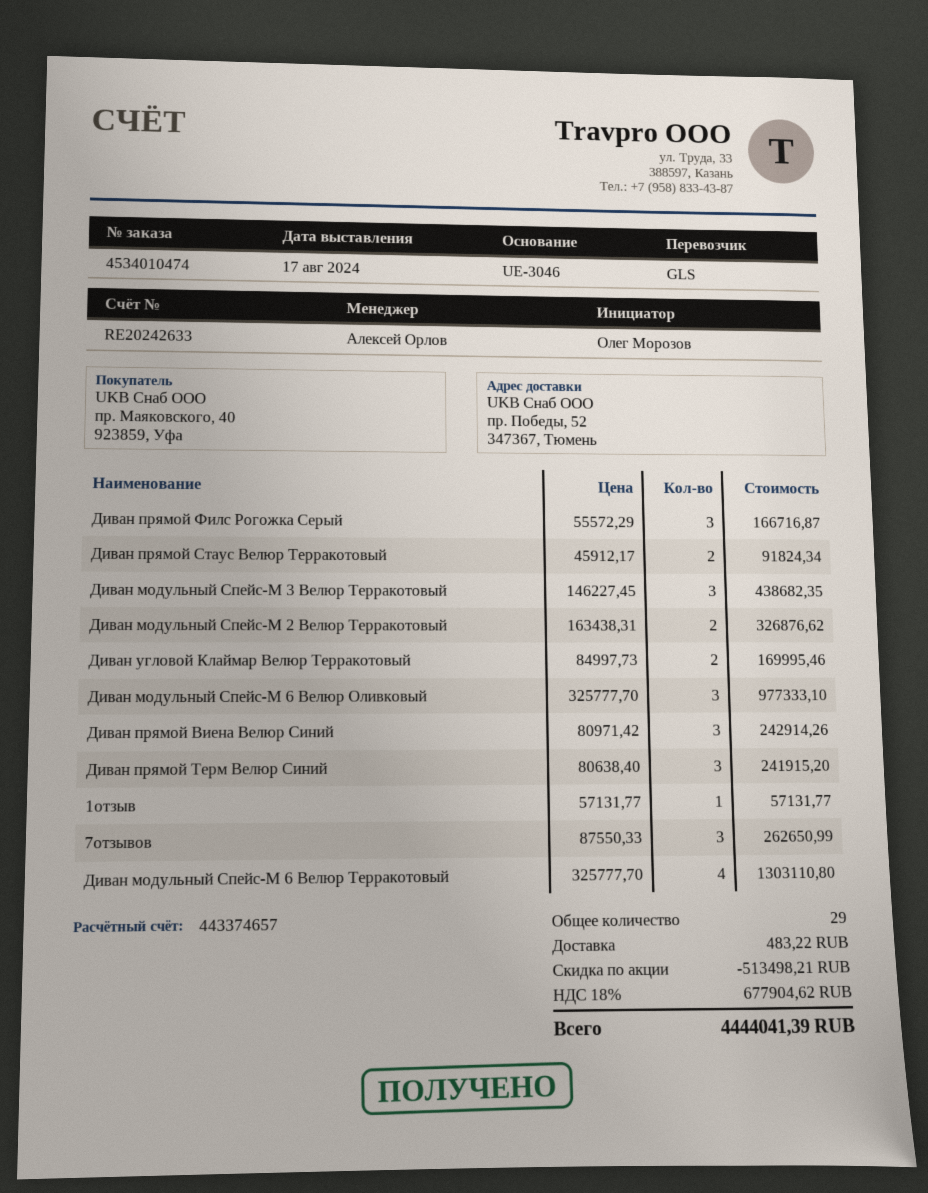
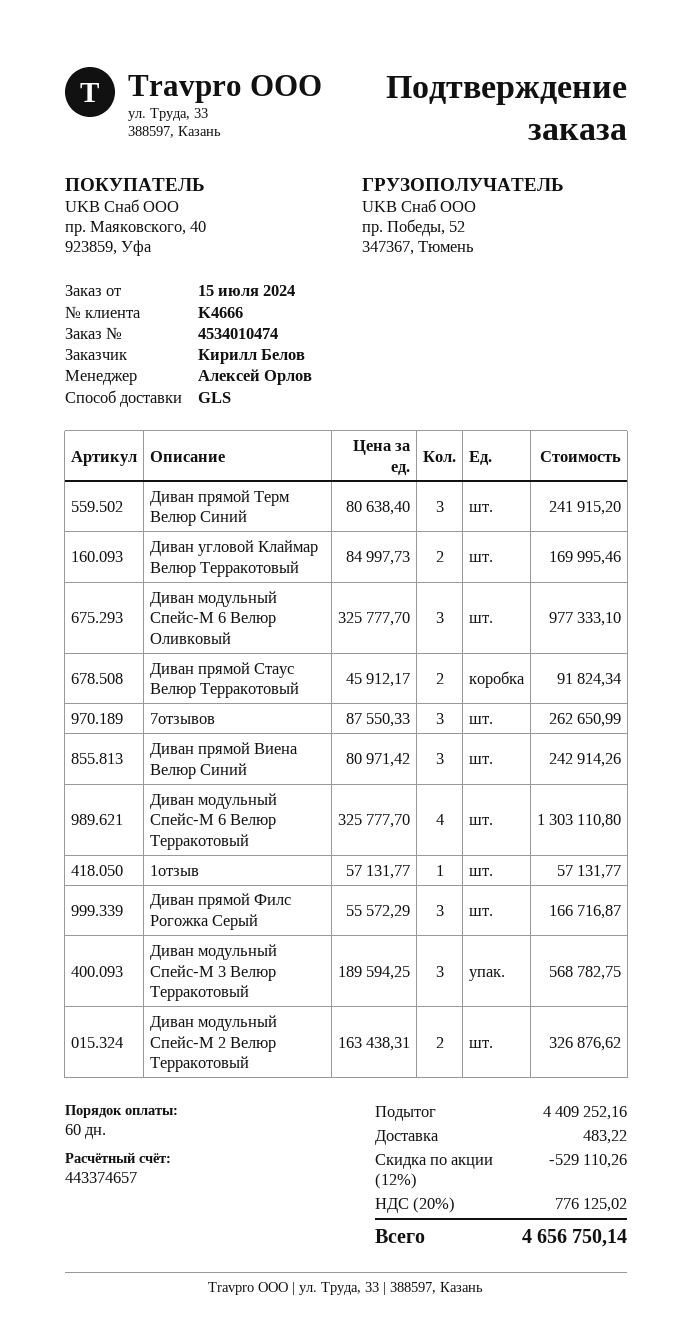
ordered by: Олег Морозов -> Кирилл Белов
Диван модульный Спейс-М 3 Велюр Терракотовый: 3 x 146227.45 = 438682.35 -> 3 x 189594.25 = 568782.75
discount: 513498.21 -> 529110.26
tax: 18% = 677904.62 -> 20% = 776125.02
total: 4444041.39 -> 4656750.14

